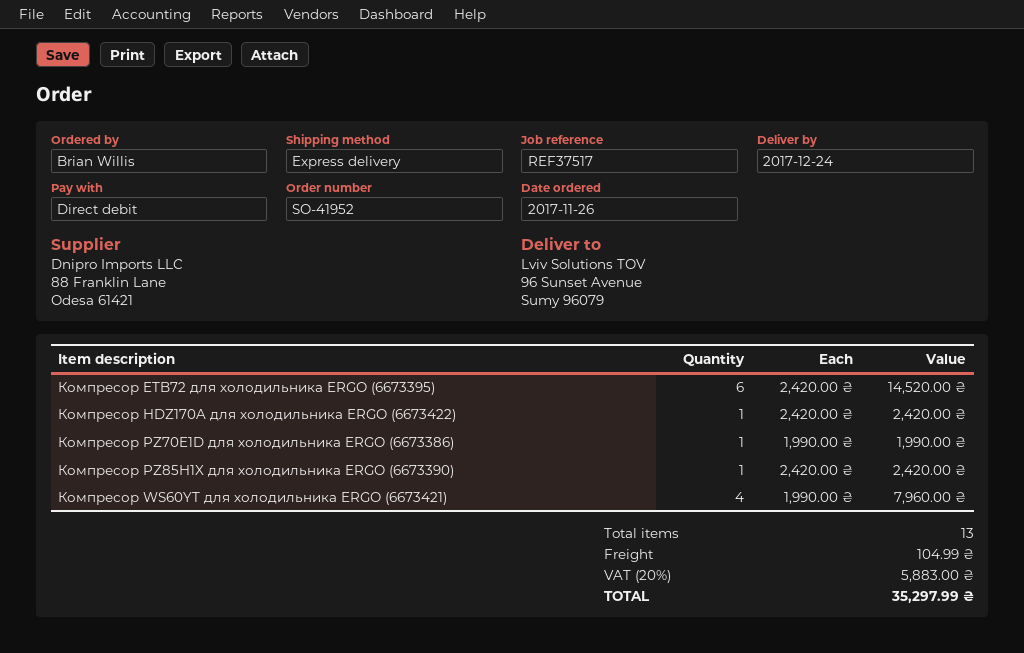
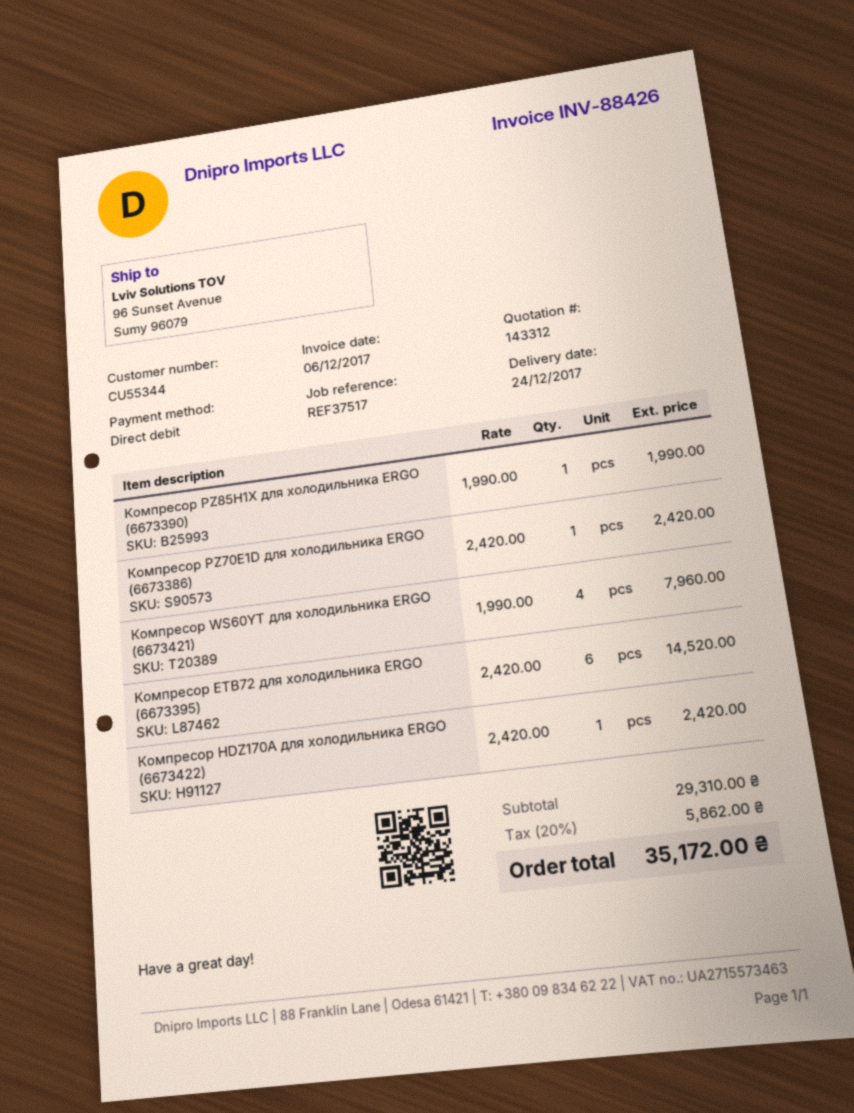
Компресор PZ70E1D для холодильника ERGO (6673386): 1 x 1990.00 = 1990.00 -> 1 x 2420.00 = 2420.00
Компресор PZ85H1X для холодильника ERGO (6673390): 1 x 2420.00 = 2420.00 -> 1 x 1990.00 = 1990.00
shipping: 104.99 -> none
tax: 20% = 5883.00 -> 20% = 5862.00
total: 35297.99 -> 35172.00

